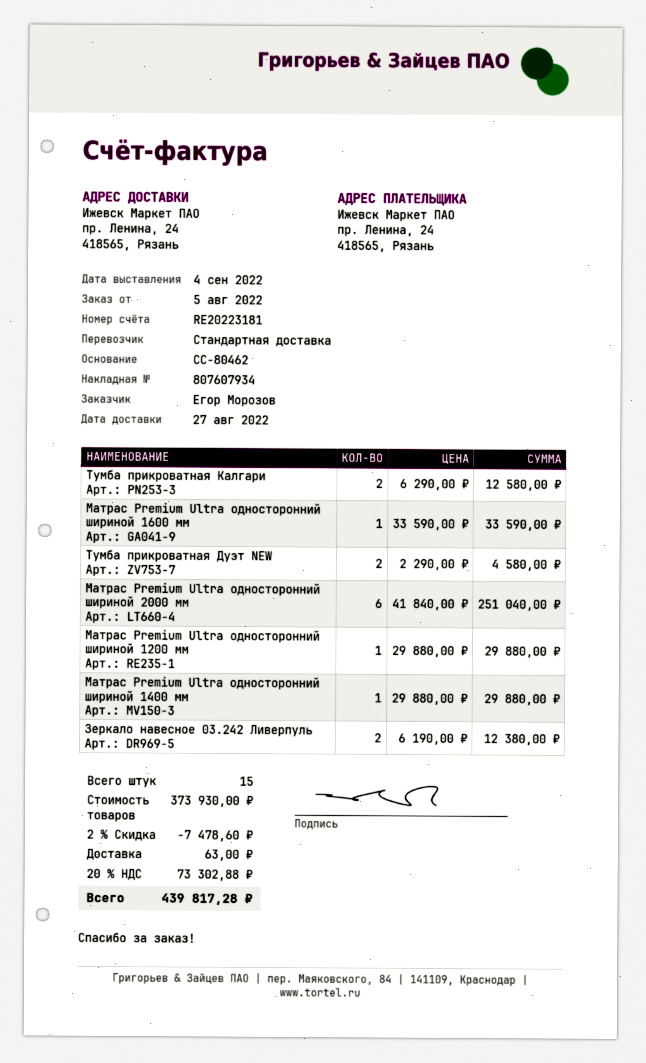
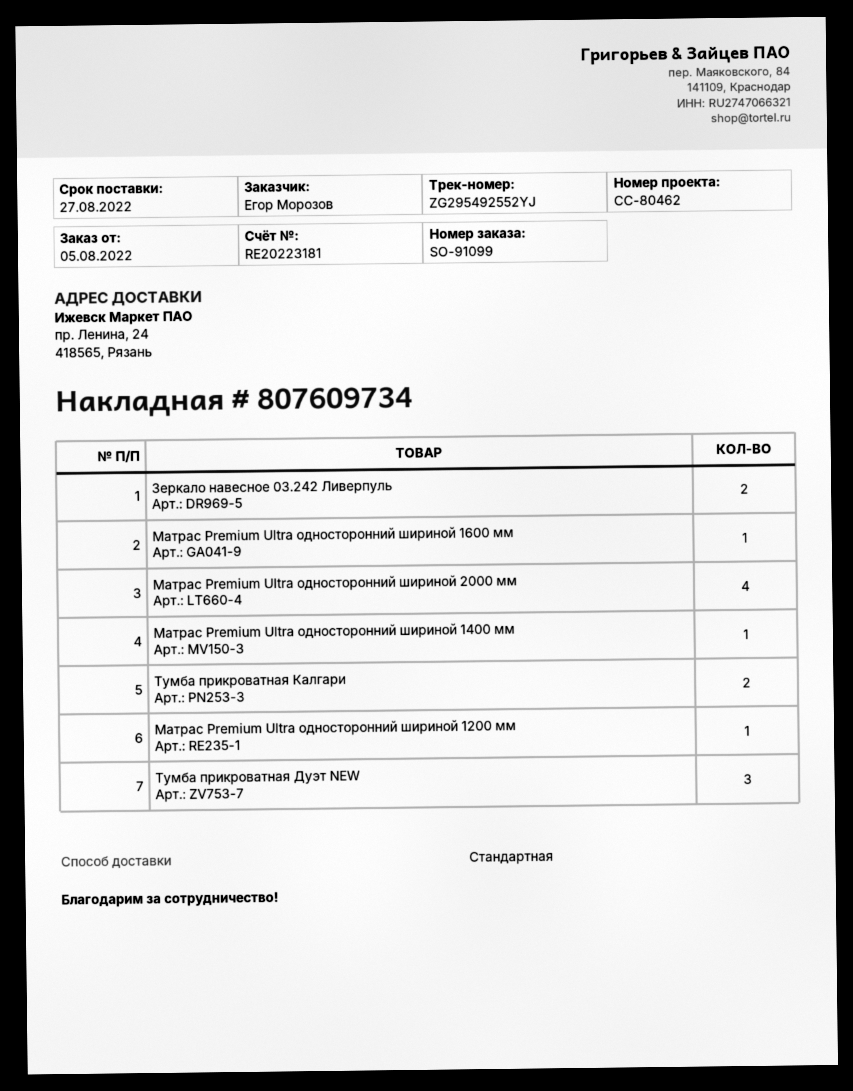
delivery note number: 807607934 -> 807609734
Тумба прикроватная Дуэт NEW: 2 -> 3
Матрас Premium Ultra односторонний шириной 2000 мм: 6 -> 4

